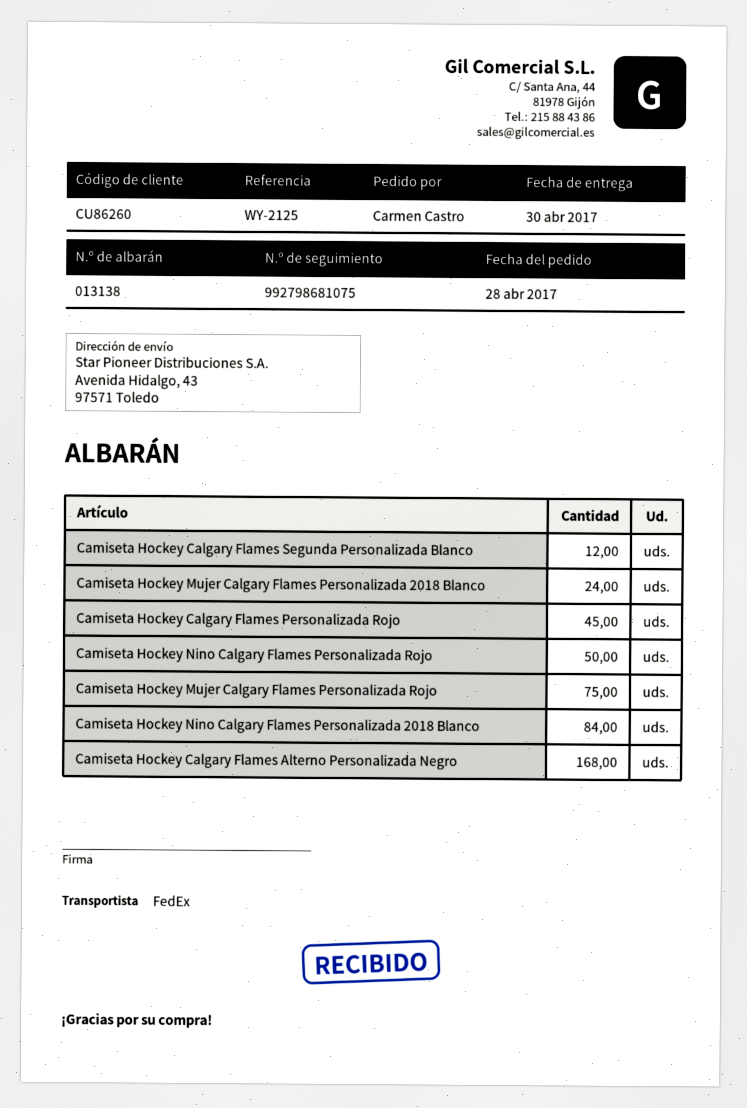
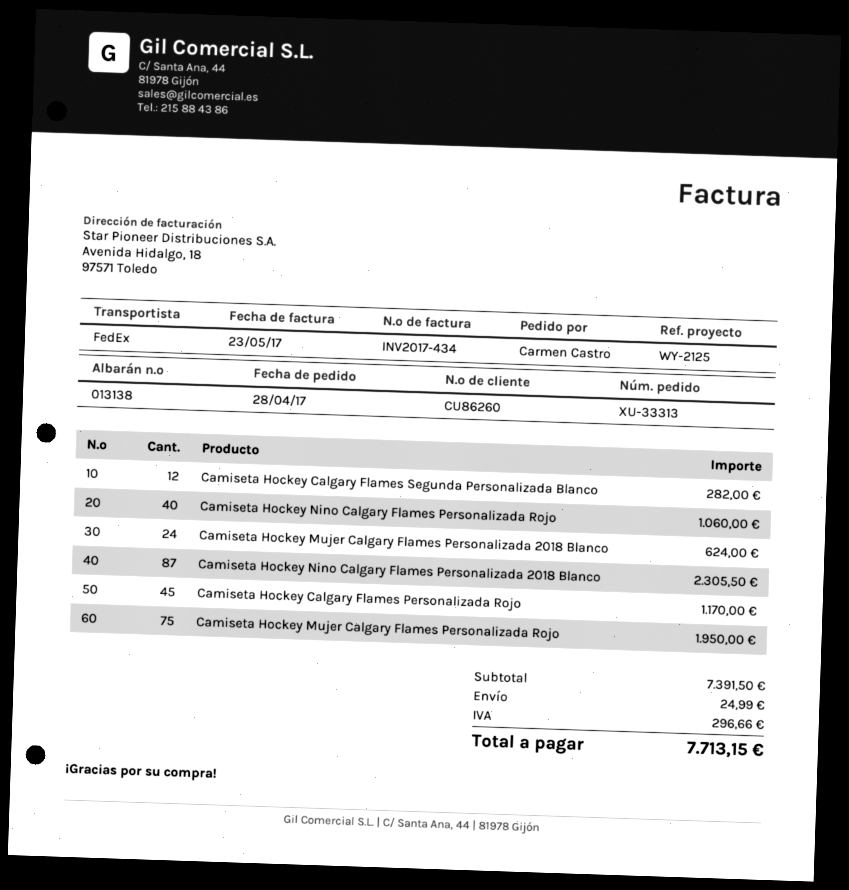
Camiseta Hockey Nino Calgary Flames Personalizada Rojo: 50 -> 40
Camiseta Hockey Nino Calgary Flames Personalizada 2018 Blanco: 84 -> 87
Camiseta Hockey Calgary Flames Alterno Personalizada Negro: 168 -> none

